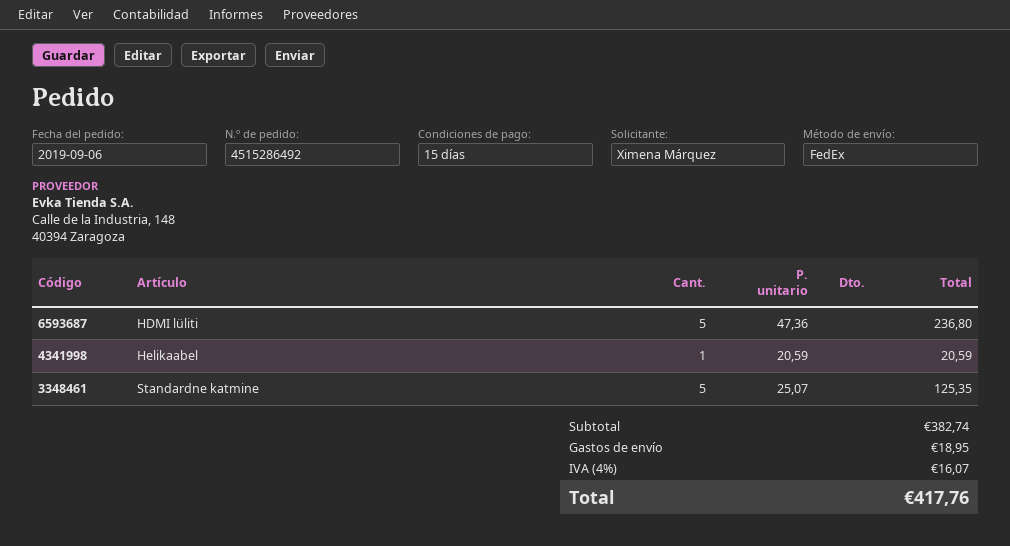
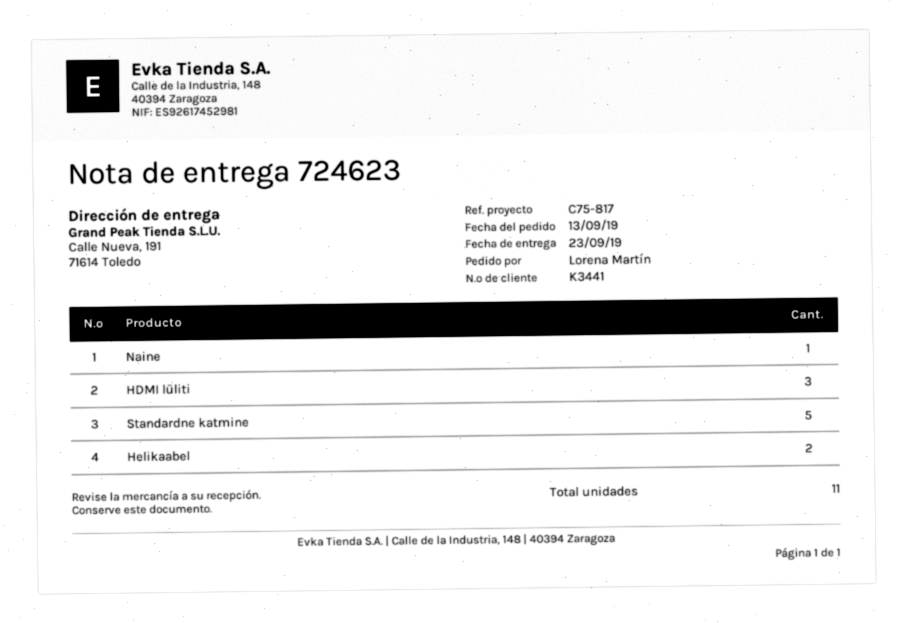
order date: 2019-09-06 -> 2019-09-13
ordered by: Ximena Márquez -> Lorena Martín
HDMI lüliti: 5 -> 3
Helikaabel: 1 -> 2
Naine: none -> 1

